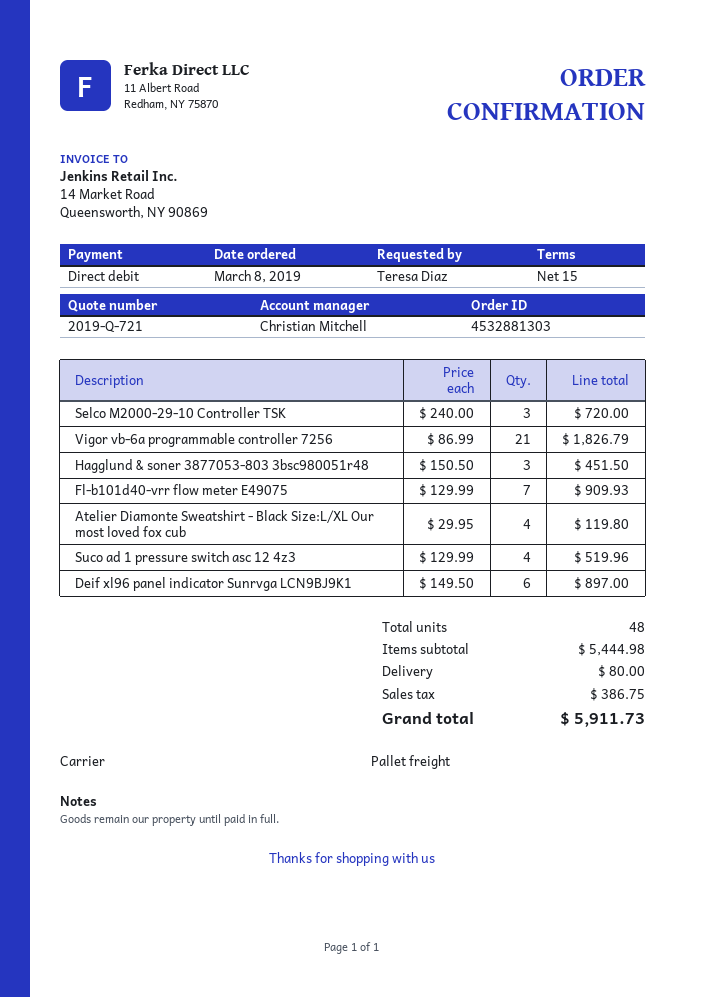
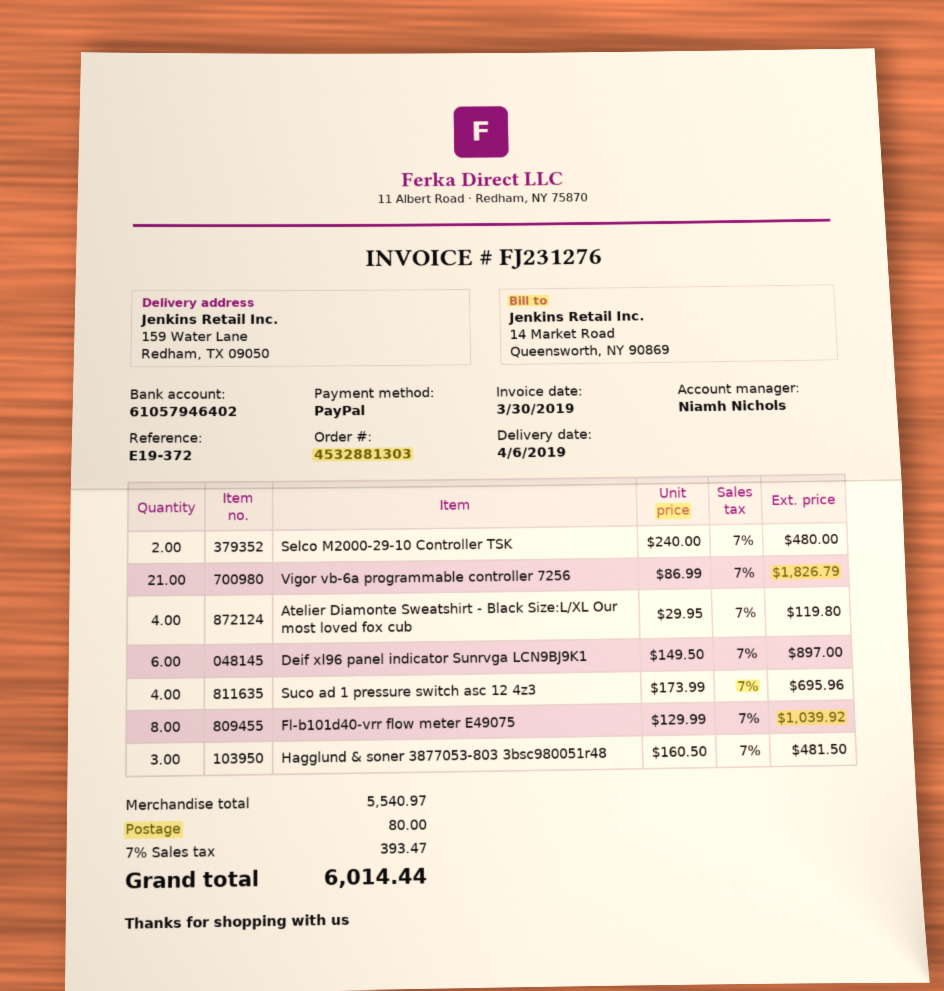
sales rep: Christian Mitchell -> Niamh Nichols
payment method: direct debit -> PayPal
Selco M2000-29-10 Controller TSK: 3 x 240.00 = 720.00 -> 2 x 240.00 = 480.00
Hagglund & soner 3877053-803 3bsc980051r48: 3 x 150.50 = 451.50 -> 3 x 160.50 = 481.50
Fl-b101d40-vrr flow meter E49075: 7 x 129.99 = 909.93 -> 8 x 129.99 = 1039.92
Suco ad 1 pressure switch asc 12 4z3: 4 x 129.99 = 519.96 -> 4 x 173.99 = 695.96
subtotal: 5444.98 -> 5540.97
tax: 386.75 -> 393.47
total: 5911.73 -> 6014.44

